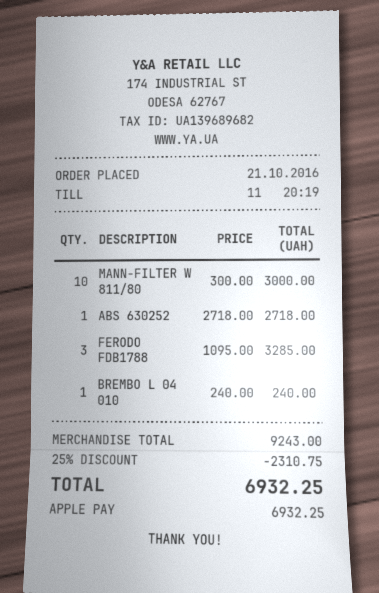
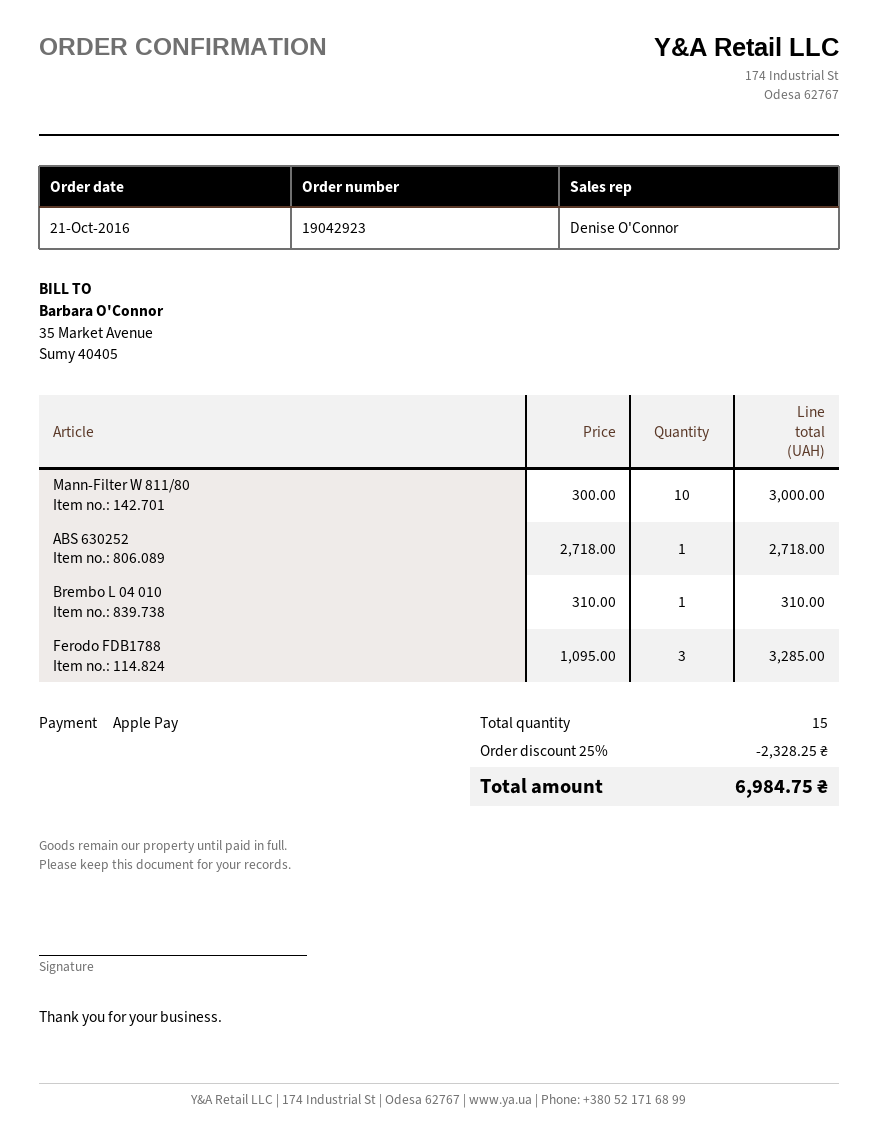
BREMBO L 04 010: 1 x 240.00 = 240.00 -> 1 x 310.00 = 310.00
discount: 25% = 2310.75 -> 25% = 2328.25
total: 6932.25 -> 6984.75

